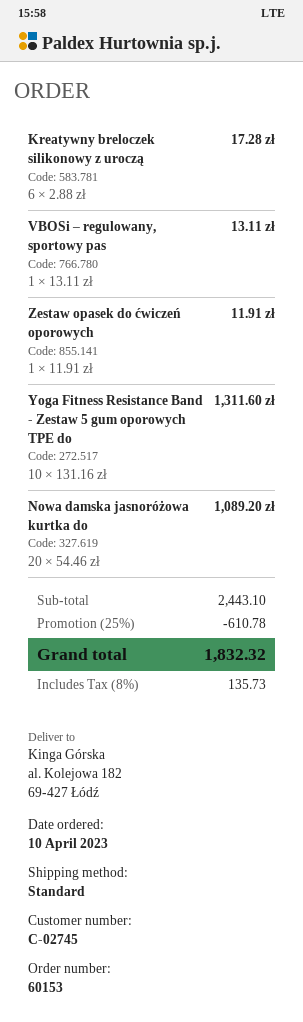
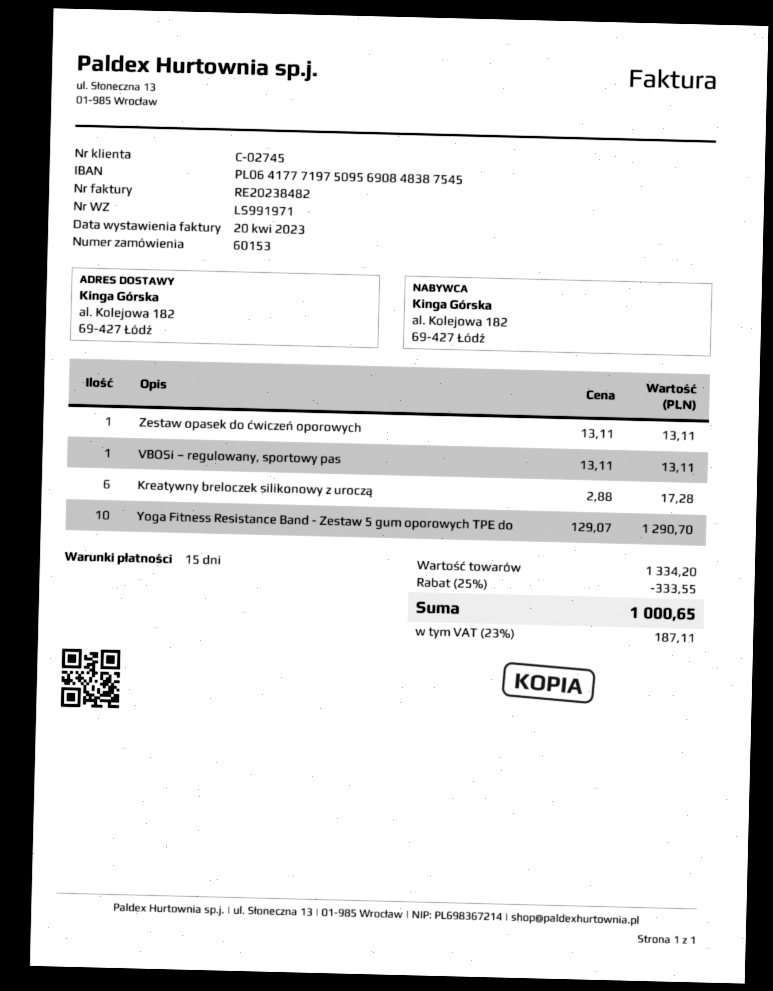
Zestaw opasek do ćwiczeń oporowych: 1 x 11.91 = 11.91 -> 1 x 13.11 = 13.11
Yoga Fitness Resistance Band - Zestaw 5 gum oporowych TPE do: 10 x 131.16 = 1311.60 -> 10 x 129.07 = 1290.70
Nowa damska jasnoróżowa kurtka do: 20 x 54.46 = 1089.20 -> none
subtotal: 2443.10 -> 1334.20
discount: 25% = 610.78 -> 25% = 333.55
tax: 8% = 135.73 -> 23% = 187.11
total: 1832.32 -> 1000.65

